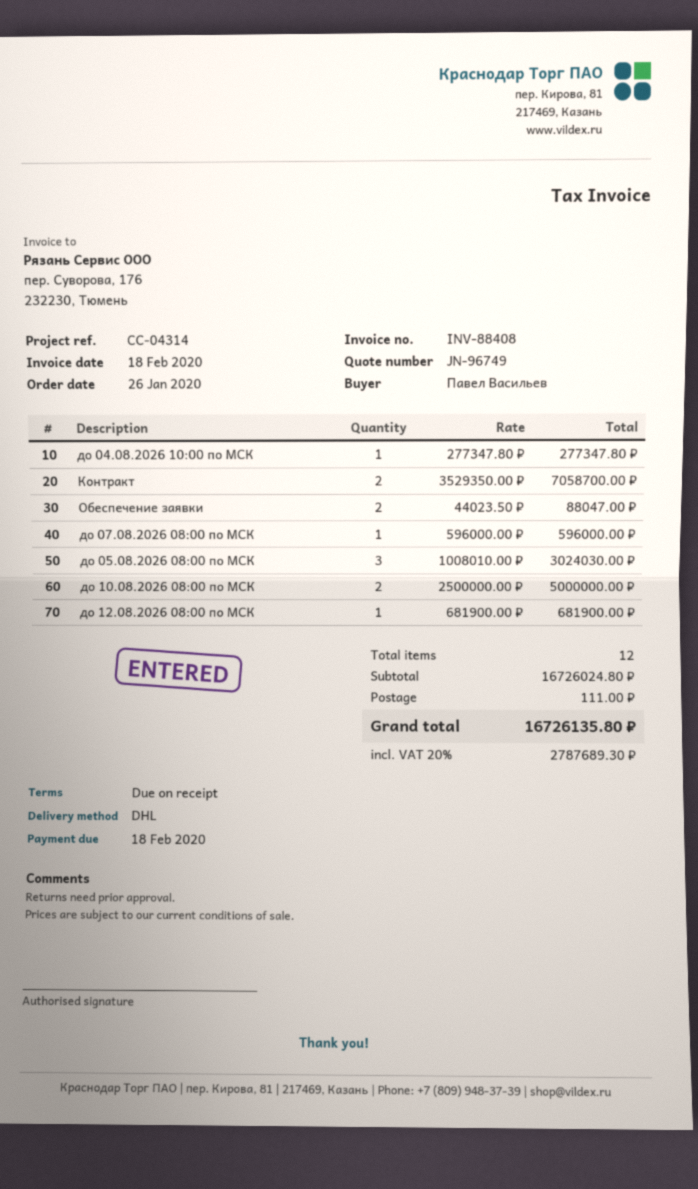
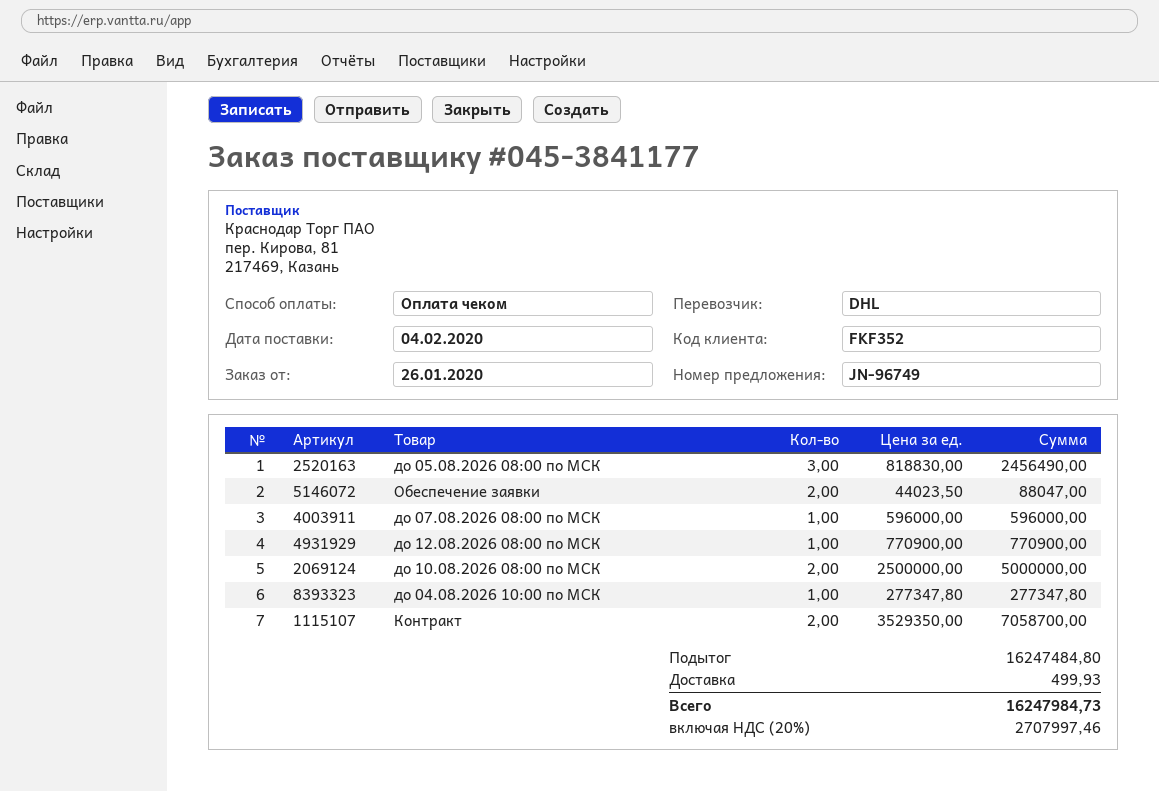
до 05.08.2026 08:00 по МСК: 3 x 1008010.00 = 3024030.00 -> 3 x 818830.00 = 2456490.00
до 12.08.2026 08:00 по МСК: 1 x 681900.00 = 681900.00 -> 1 x 770900.00 = 770900.00
subtotal: 16726024.80 -> 16247484.80
shipping: 111.00 -> 499.93
tax: 20% = 2787689.30 -> 20% = 2707997.46
total: 16726135.80 -> 16247984.73

